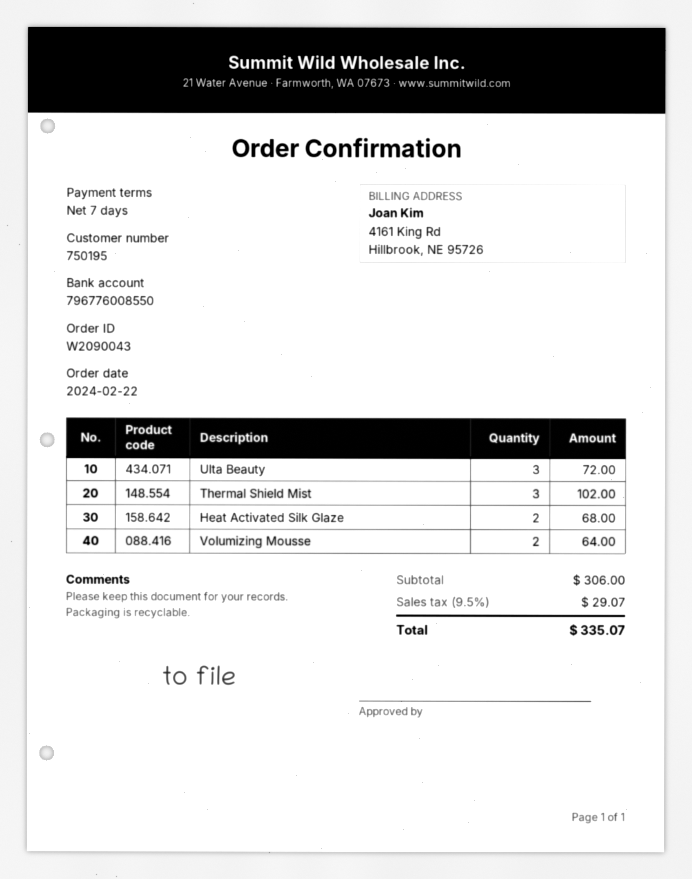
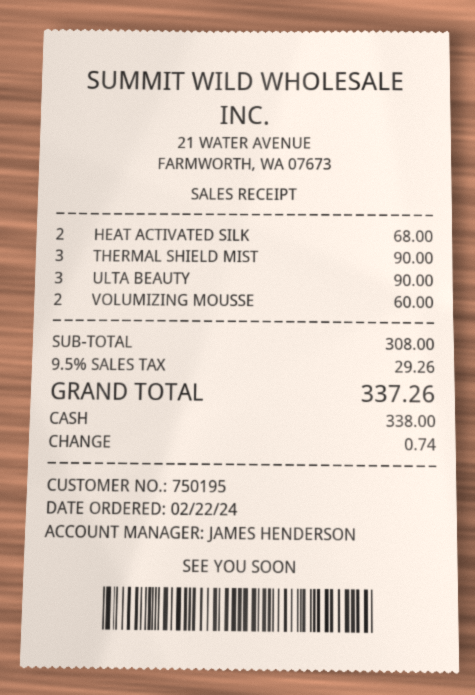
Ulta Beauty: 3 for 72.00 -> 3 for 90.00
Thermal Shield Mist: 3 for 102.00 -> 3 for 90.00
Volumizing Mousse: 2 for 64.00 -> 2 for 60.00
subtotal: 306.00 -> 308.00
tax: 9.5% = 29.07 -> 9.5% = 29.26
total: 335.07 -> 337.26

